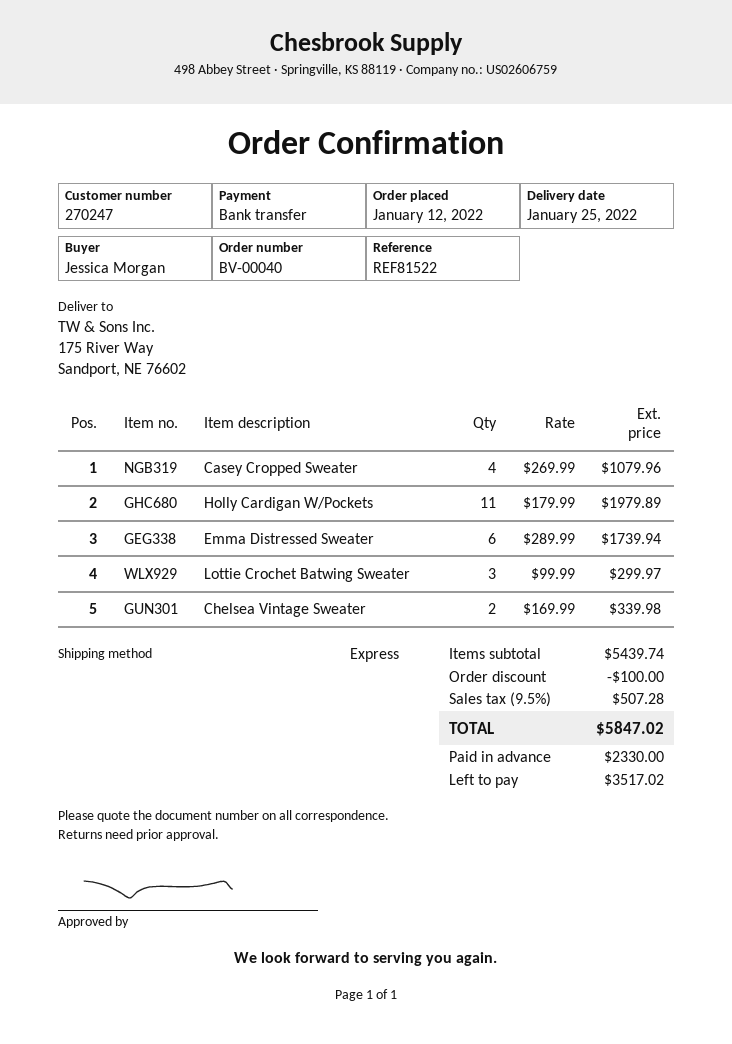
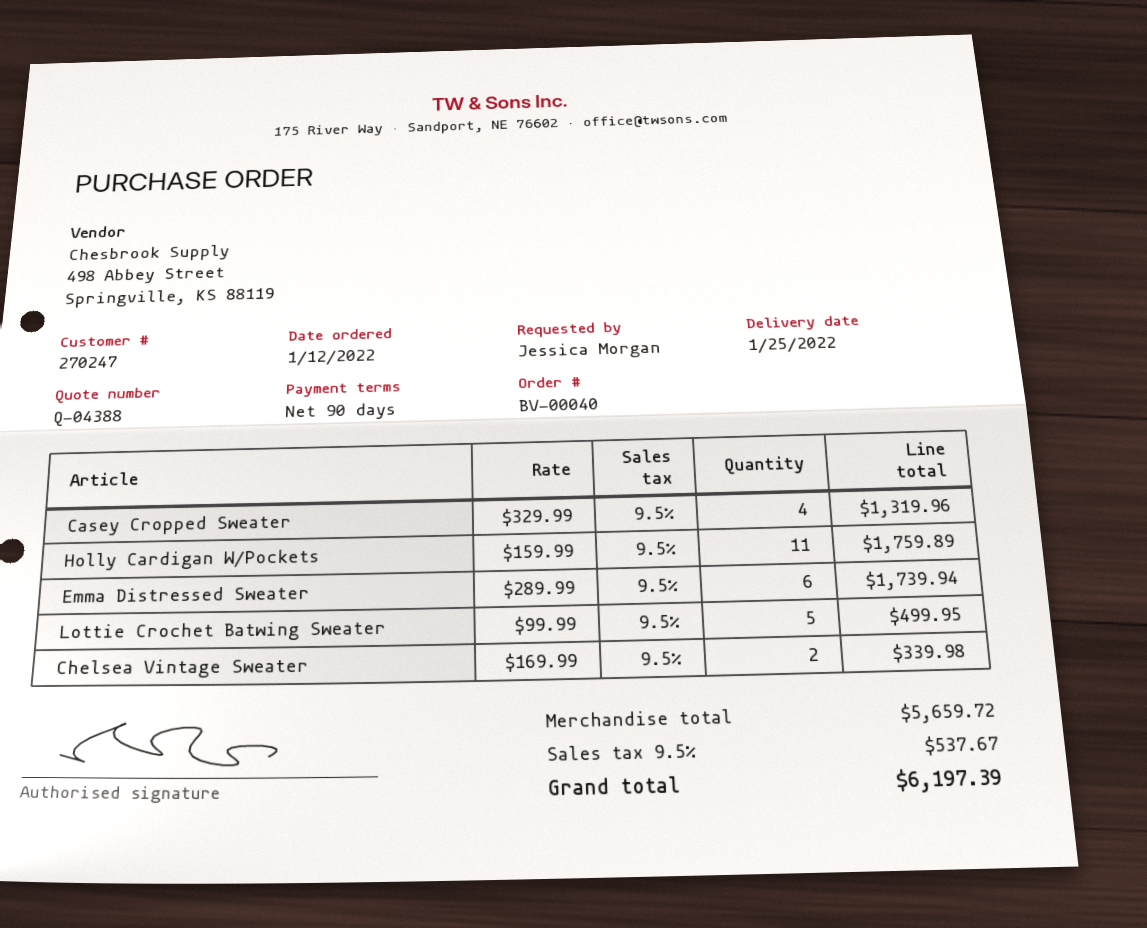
Casey Cropped Sweater: 4 x 269.99 = 1079.96 -> 4 x 329.99 = 1319.96
Holly Cardigan W/Pockets: 11 x 179.99 = 1979.89 -> 11 x 159.99 = 1759.89
Lottie Crochet Batwing Sweater: 3 x 99.99 = 299.97 -> 5 x 99.99 = 499.95
subtotal: 5439.74 -> 5659.72
discount: 100.00 -> none
tax: 9.5% = 507.28 -> 9.5% = 537.67
total: 5847.02 -> 6197.39

